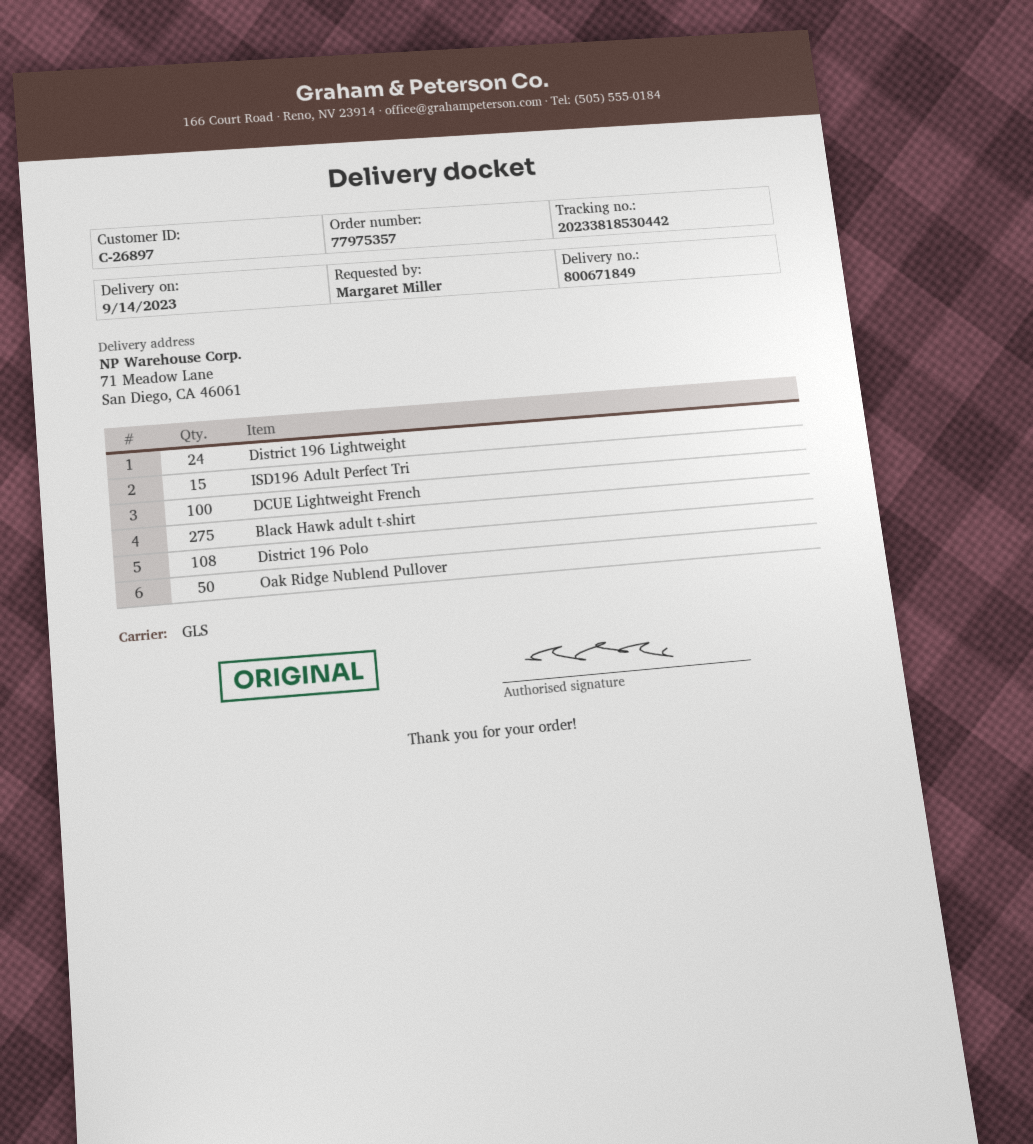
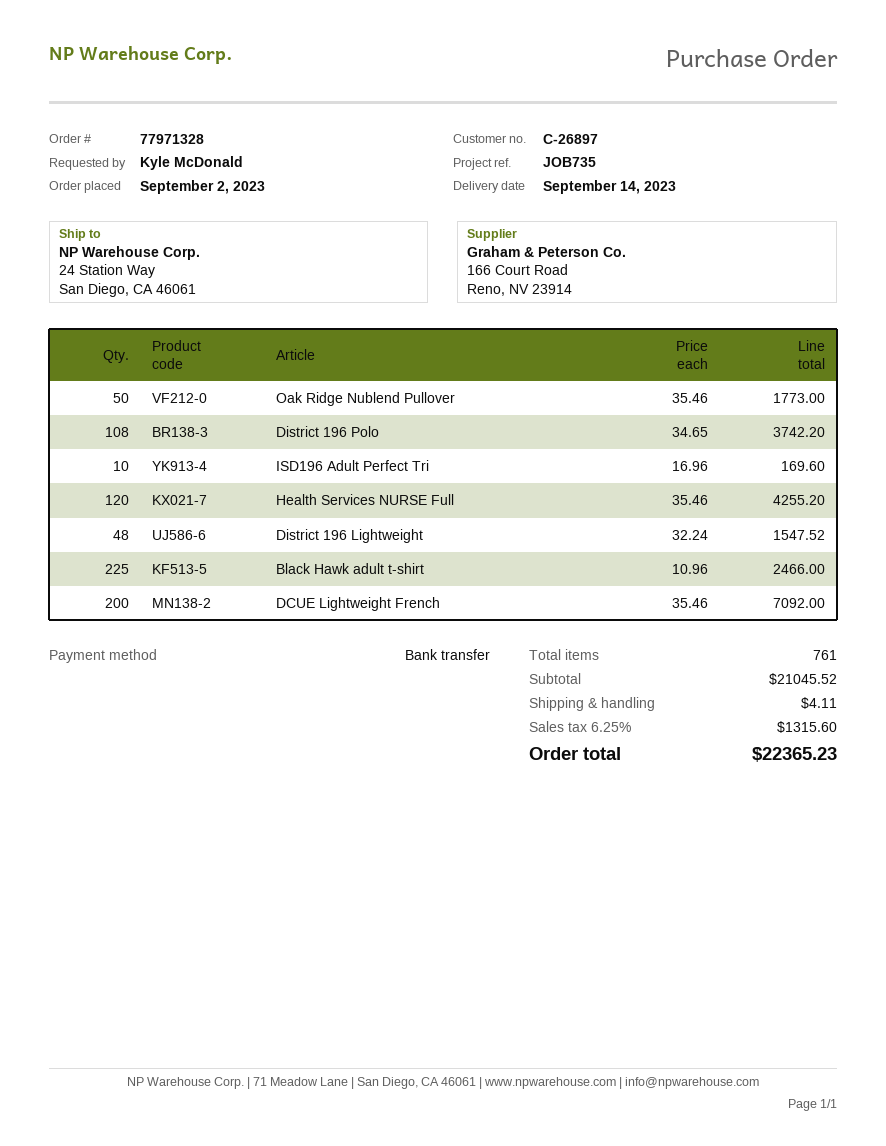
order number: 77975357 -> 77971328
ordered by: Margaret Miller -> Kyle McDonald
ship to: 71 Meadow Lane, San Diego, CA 46061 -> 24 Station Way, San Diego, CA 46061
District 196 Lightweight: 24 -> 48
ISD196 Adult Perfect Tri: 15 -> 10
DCUE Lightweight French: 100 -> 200
Black Hawk adult t-shirt: 275 -> 225
Health Services NURSE Full: none -> 120

